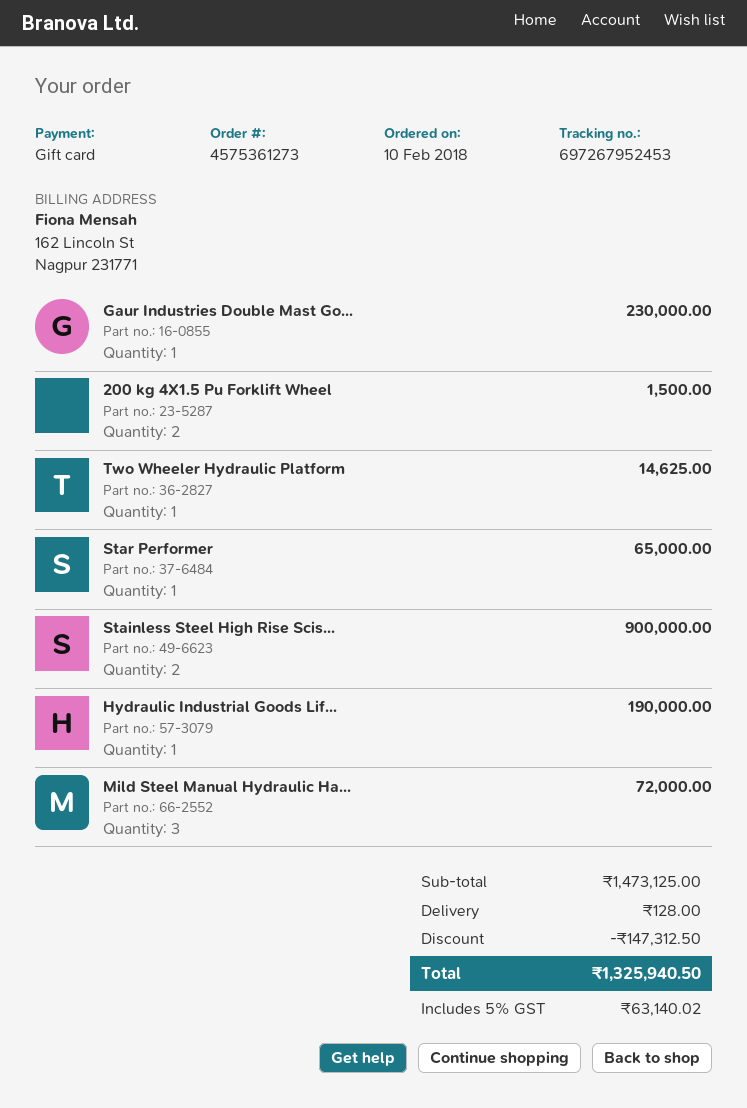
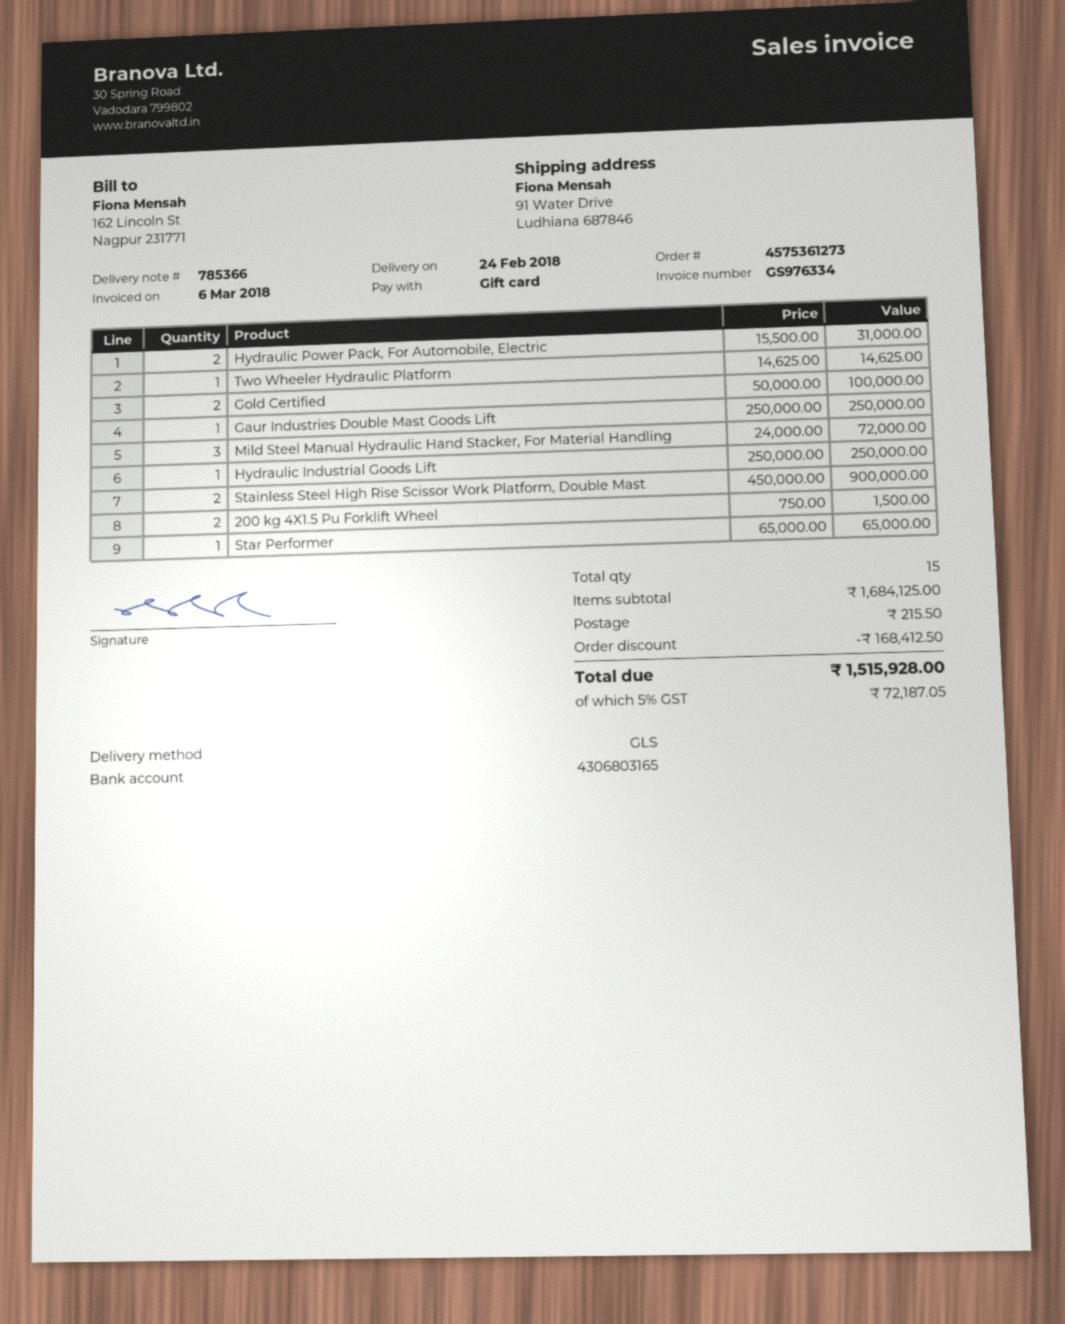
Gaur Industries Double Mast Go...: 1 for 230000.00 -> 1 for 250000.00
Hydraulic Industrial Goods Lif...: 1 for 190000.00 -> 1 for 250000.00
Hydraulic Power Pack, For Automobile, Electric: none -> 2 for 31000.00
Gold Certified: none -> 2 for 100000.00
subtotal: 1473125.00 -> 1684125.00
discount: 147312.50 -> 168412.50
shipping: 128.00 -> 215.50
tax: 5% = 63140.02 -> 5% = 72187.05
total: 1325940.50 -> 1515928.00

